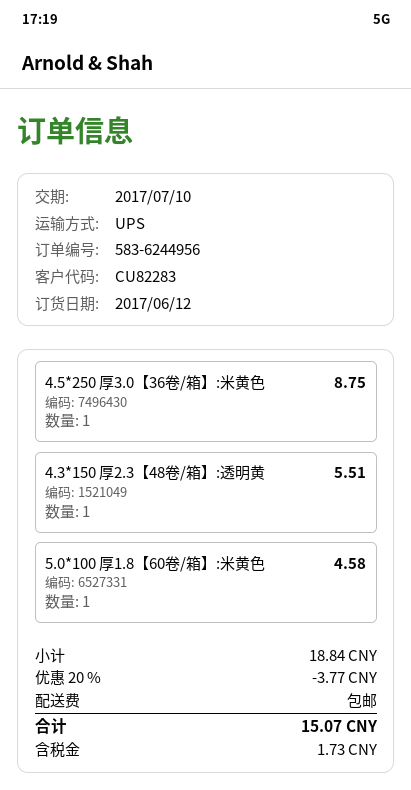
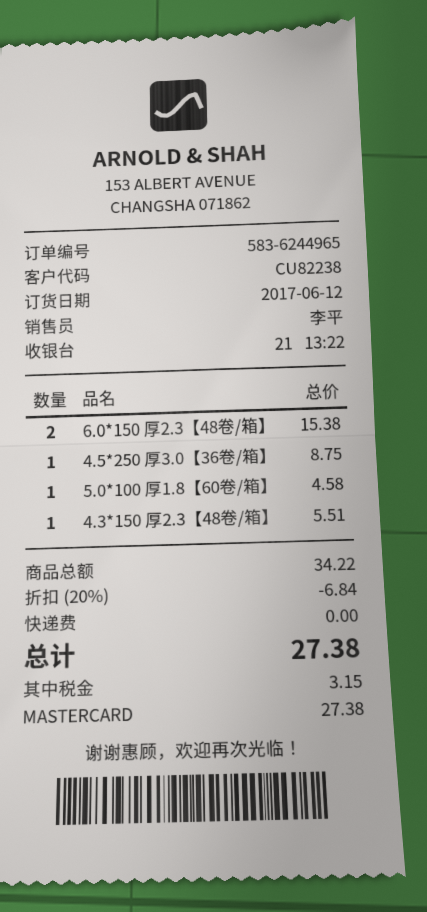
order number: 583-6244956 -> 583-6244965
customer number: CU82283 -> CU82238
6.0*150 厚2.3【48卷/箱】: none -> 2 for 15.38
subtotal: 18.84 -> 34.22
discount: 20% = 3.77 -> 20% = 6.84
tax: 1.73 -> 3.15
total: 15.07 -> 27.38

